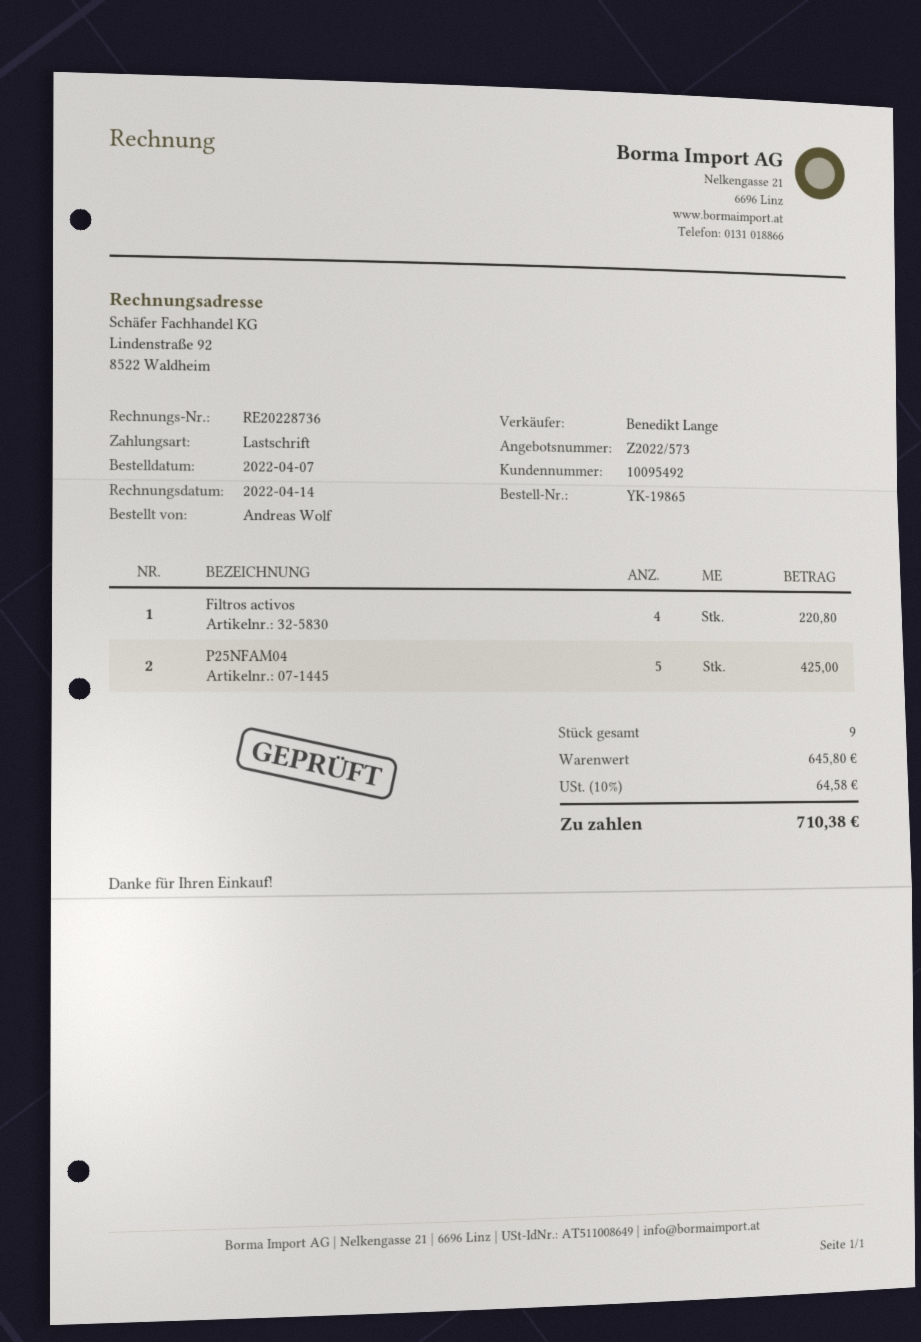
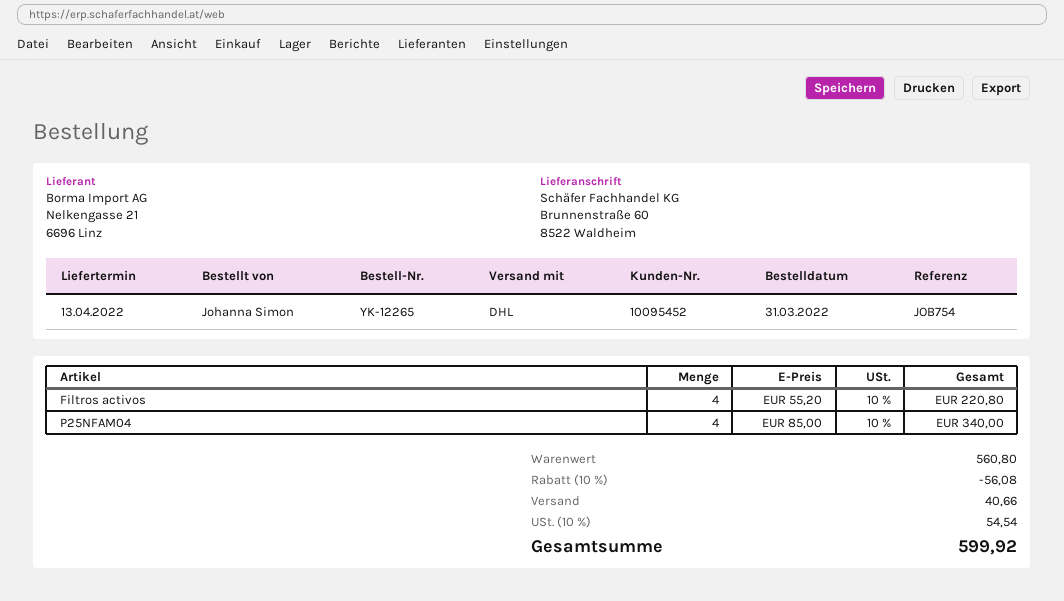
order number: YK-19865 -> YK-12265
order date: 2022-04-07 -> 2022-03-31
customer number: 10095492 -> 10095452
ordered by: Andreas Wolf -> Johanna Simon
P25NFAM04: 5 for 425.00 -> 4 for 340.00
subtotal: 645.80 -> 560.80
discount: none -> 10% = 56.08
shipping: none -> 40.66
tax: 10% = 64.58 -> 10% = 54.54
total: 710.38 -> 599.92

